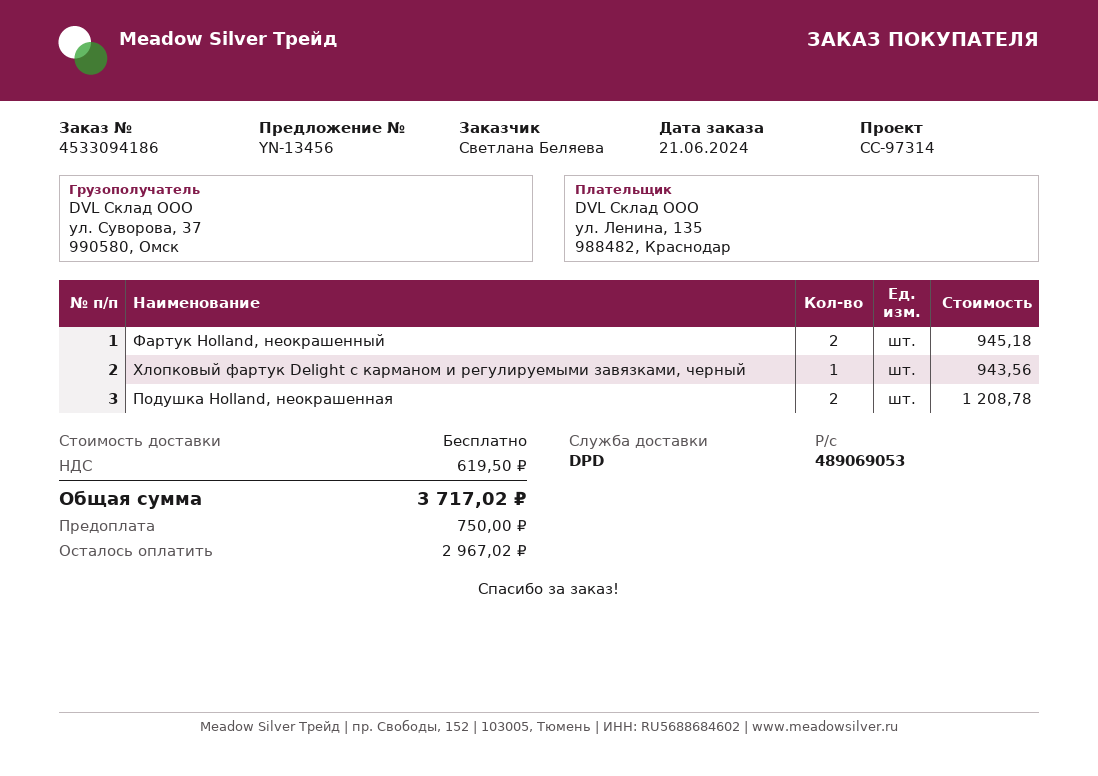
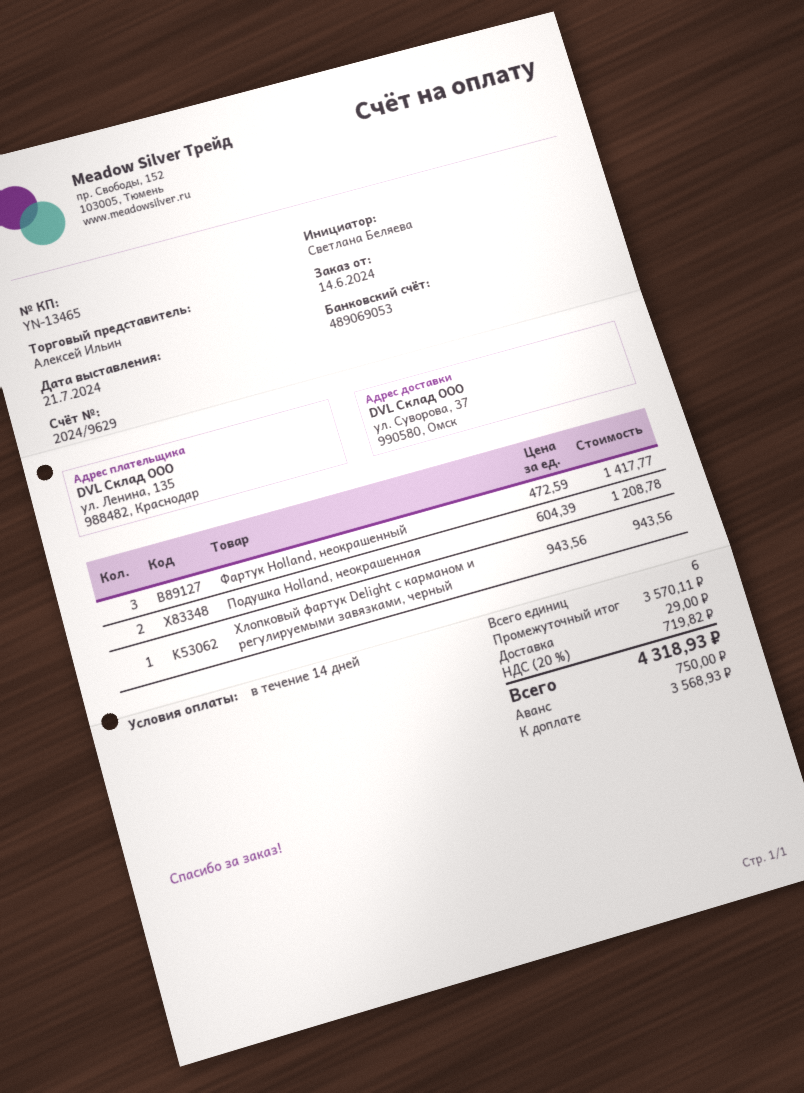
quote number: YN-13456 -> YN-13465
order date: 2024-06-21 -> 2024-06-14
Фартук Holland, неокрашенный: 2 for 945.18 -> 3 for 1417.77
shipping: 0.00 -> 29.00
tax: 619.50 -> 719.82
total: 3717.02 -> 4318.93
balance: 2967.02 -> 3568.93

